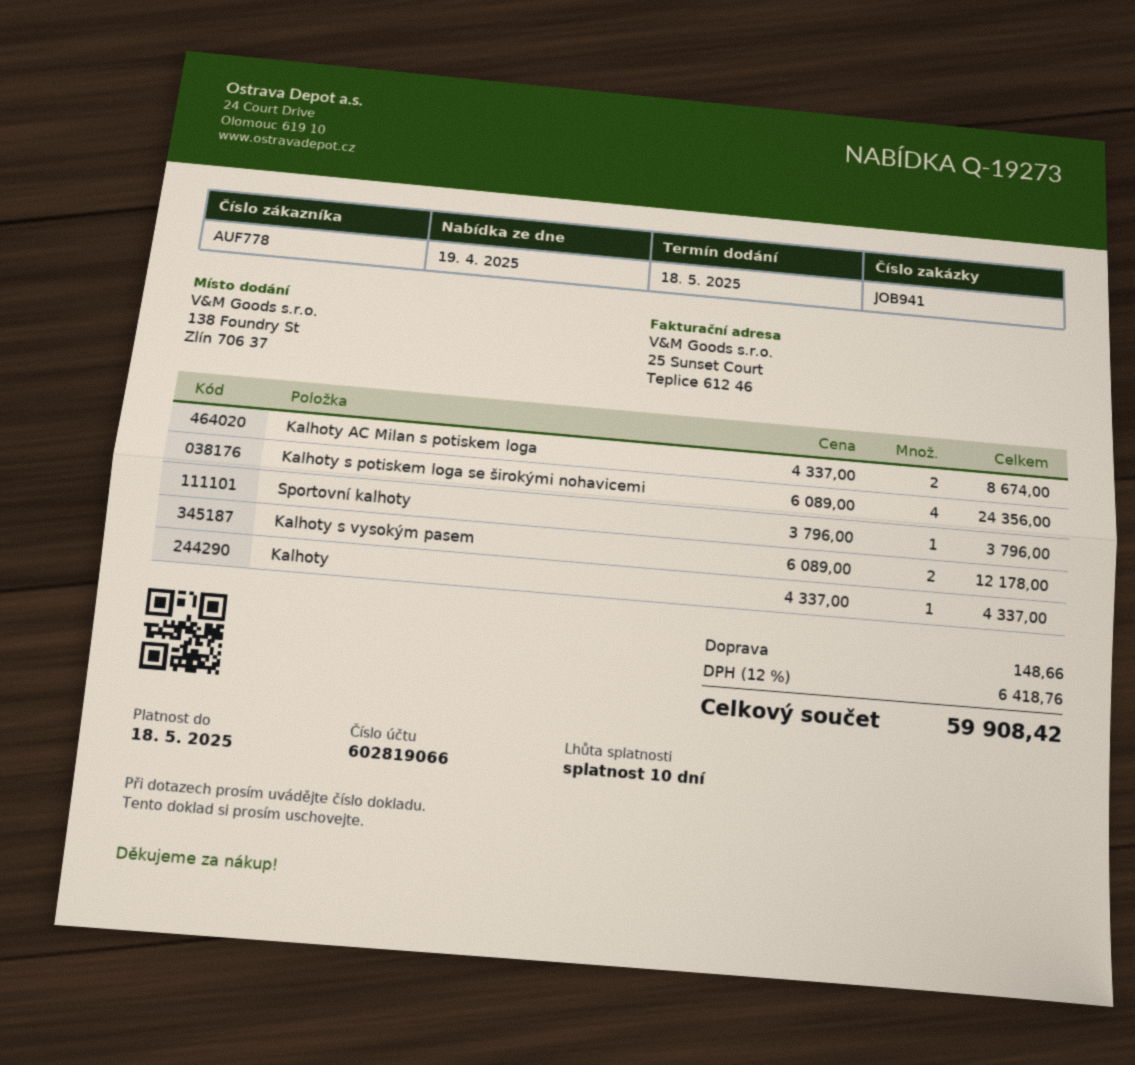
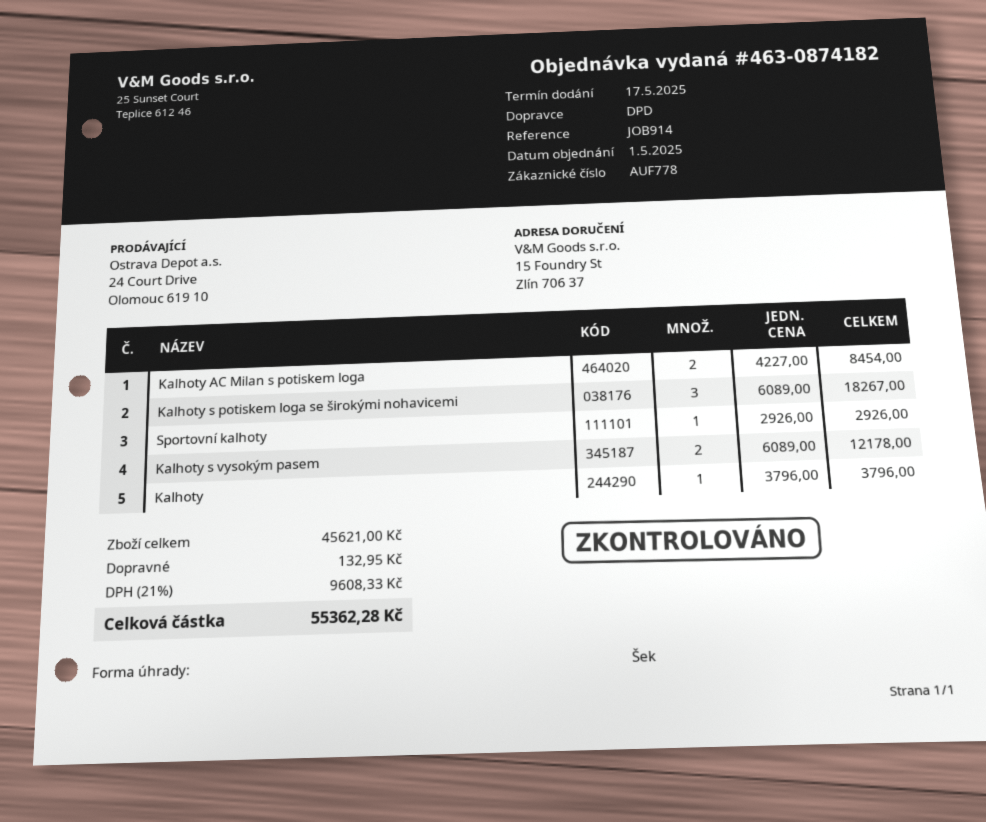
delivery date: 2025-05-18 -> 2025-05-17
reference: JOB941 -> JOB914
ship to: 138 Foundry St, Zlín 706 37 -> 15 Foundry St, Zlín 706 37
Kalhoty AC Milan s potiskem loga: 2 x 4337.00 = 8674.00 -> 2 x 4227.00 = 8454.00
Kalhoty s potiskem loga se širokými nohavicemi: 4 x 6089.00 = 24356.00 -> 3 x 6089.00 = 18267.00
Sportovní kalhoty: 1 x 3796.00 = 3796.00 -> 1 x 2926.00 = 2926.00
Kalhoty: 1 x 4337.00 = 4337.00 -> 1 x 3796.00 = 3796.00
shipping: 148.66 -> 132.95
tax: 12% = 6418.76 -> 21% = 9608.33
total: 59908.42 -> 55362.28

